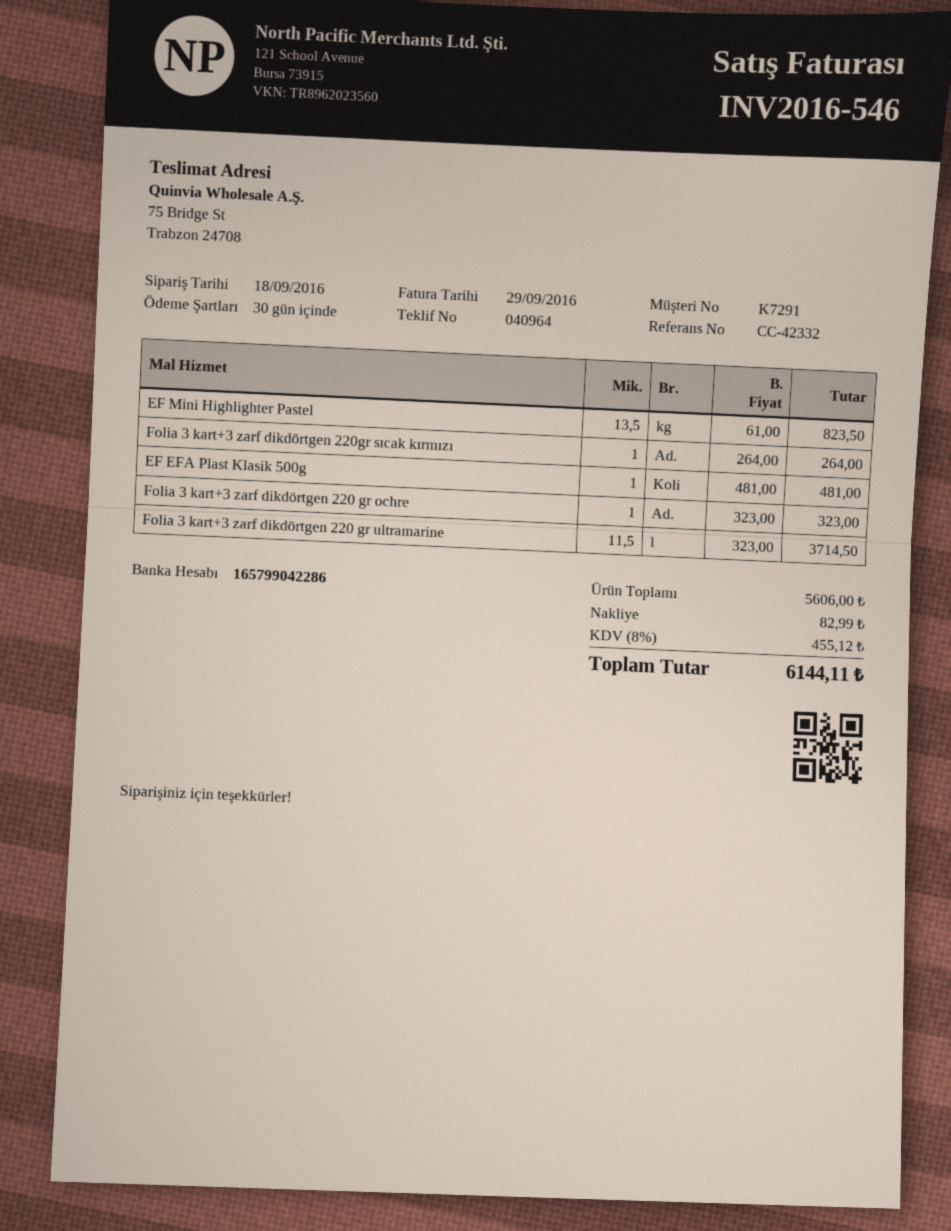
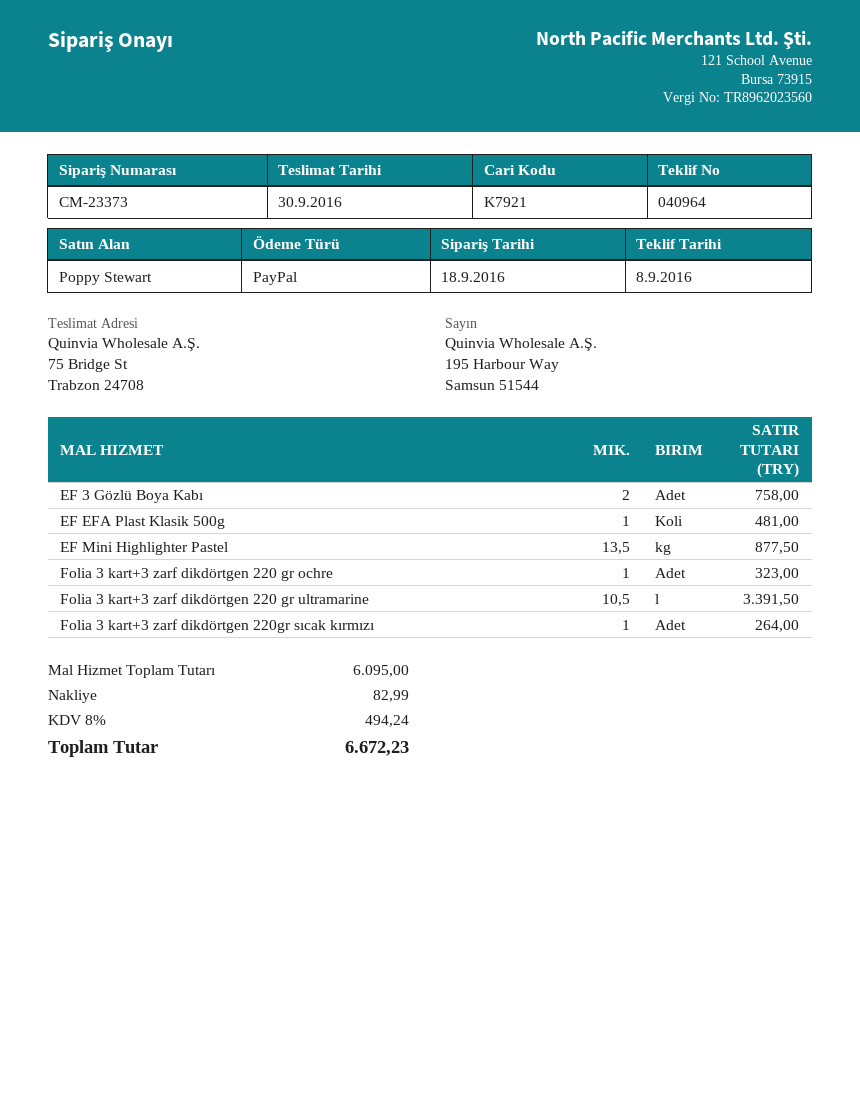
customer number: K7291 -> K7921
EF Mini Highlighter Pastel: 13.5 for 823.50 -> 13.5 for 877.50
Folia 3 kart+3 zarf dikdörtgen 220 gr ultramarine: 11.5 for 3714.50 -> 10.5 for 3391.50
EF 3 Gözlü Boya Kabı: none -> 2 for 758.00
subtotal: 5606.00 -> 6095.00
tax: 8% = 455.12 -> 8% = 494.24
total: 6144.11 -> 6672.23

